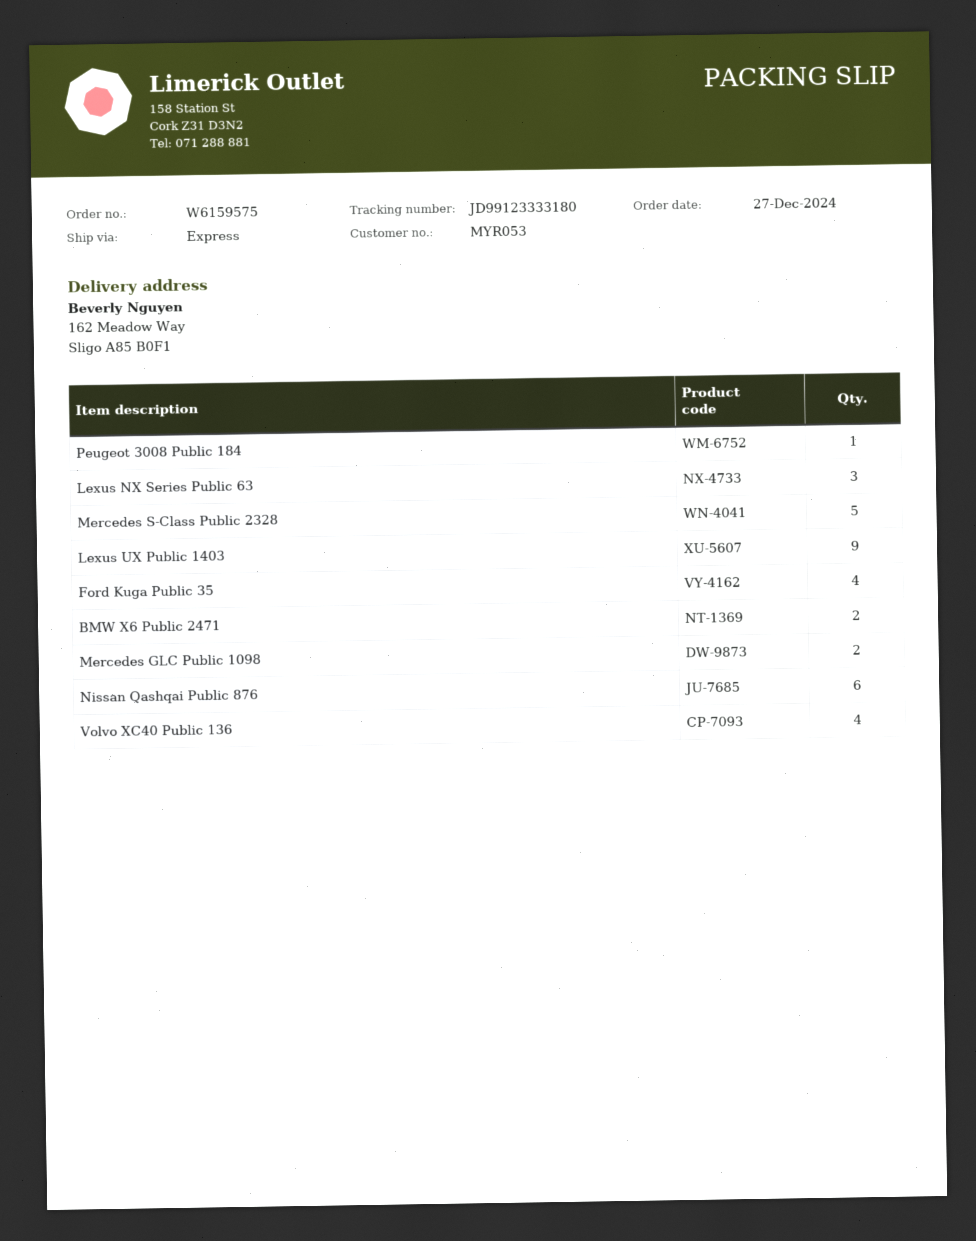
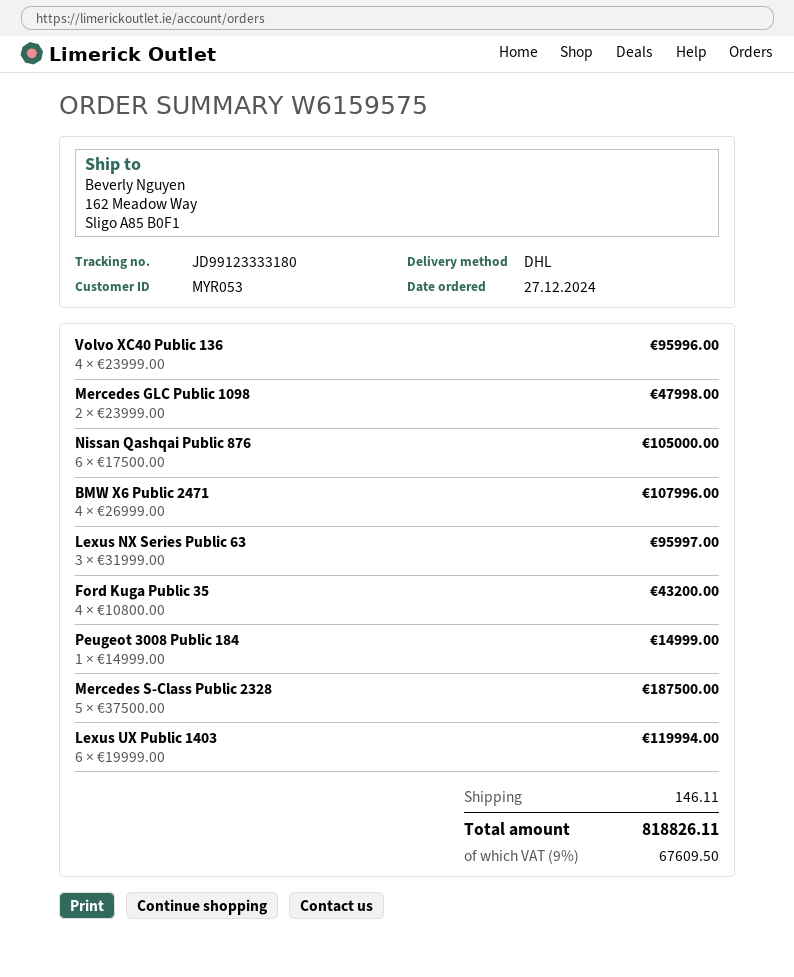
shipping method: express -> DHL
Lexus UX Public 1403: 9 -> 6
BMW X6 Public 2471: 2 -> 4

